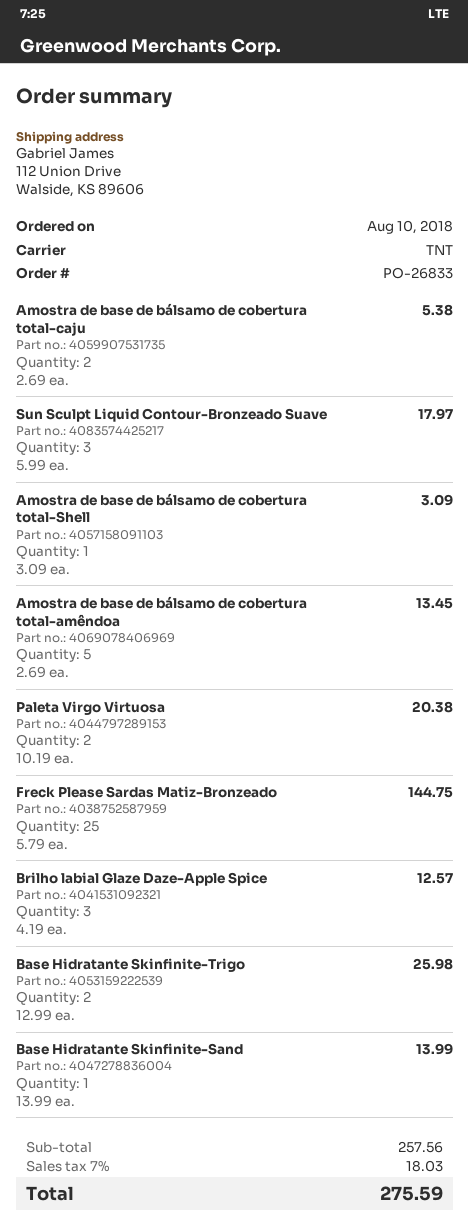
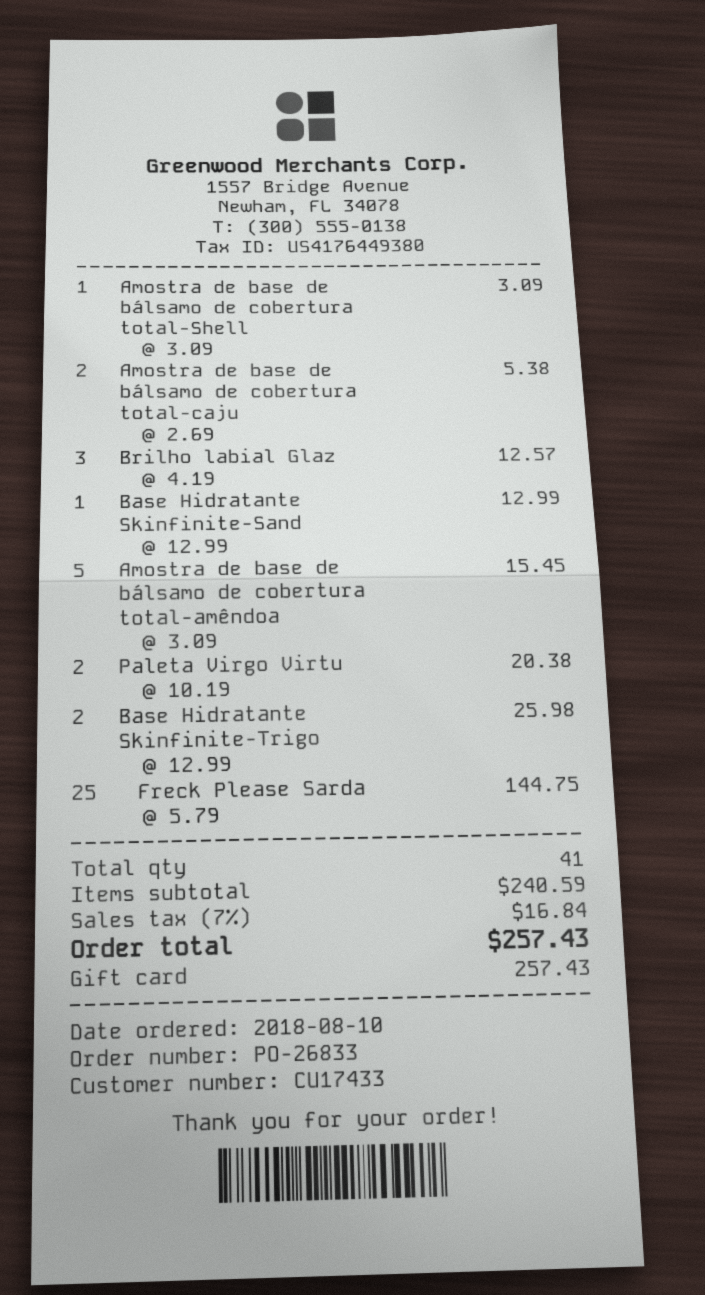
Sun Sculpt Liquid Contour-Bronzeado Suave: 3 x 5.99 = 17.97 -> none
Amostra de base de bálsamo de cobertura total-amêndoa: 5 x 2.69 = 13.45 -> 5 x 3.09 = 15.45
Base Hidratante Skinfinite-Sand: 1 x 13.99 = 13.99 -> 1 x 12.99 = 12.99
subtotal: 257.56 -> 240.59
tax: 7% = 18.03 -> 7% = 16.84
total: 275.59 -> 257.43

